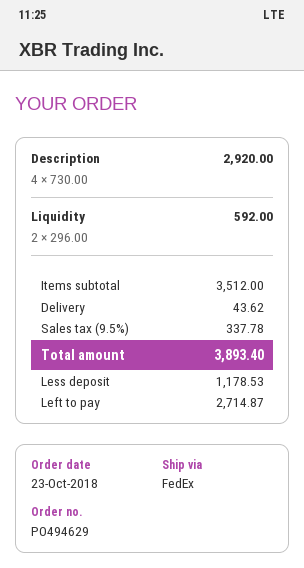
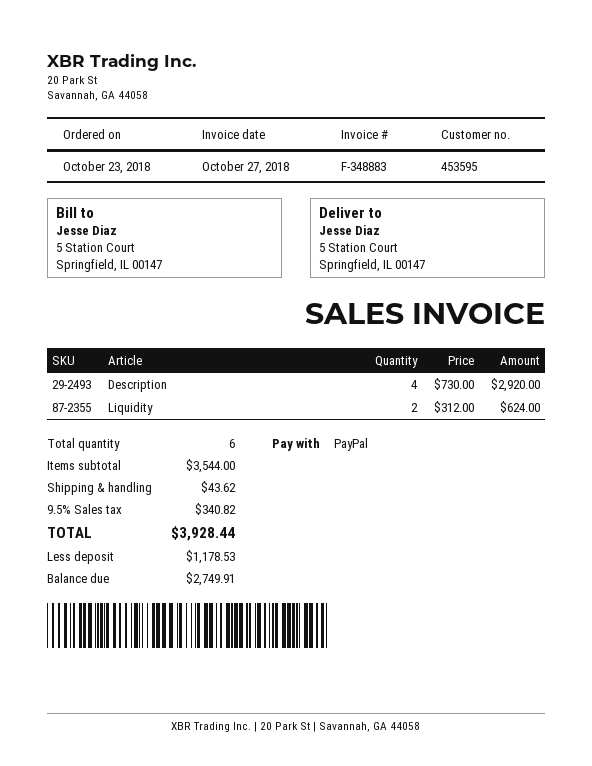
Liquidity: 2 x 296.00 = 592.00 -> 2 x 312.00 = 624.00
subtotal: 3512.00 -> 3544.00
tax: 9.5% = 337.78 -> 9.5% = 340.82
total: 3893.40 -> 3928.44
balance: 2714.87 -> 2749.91

